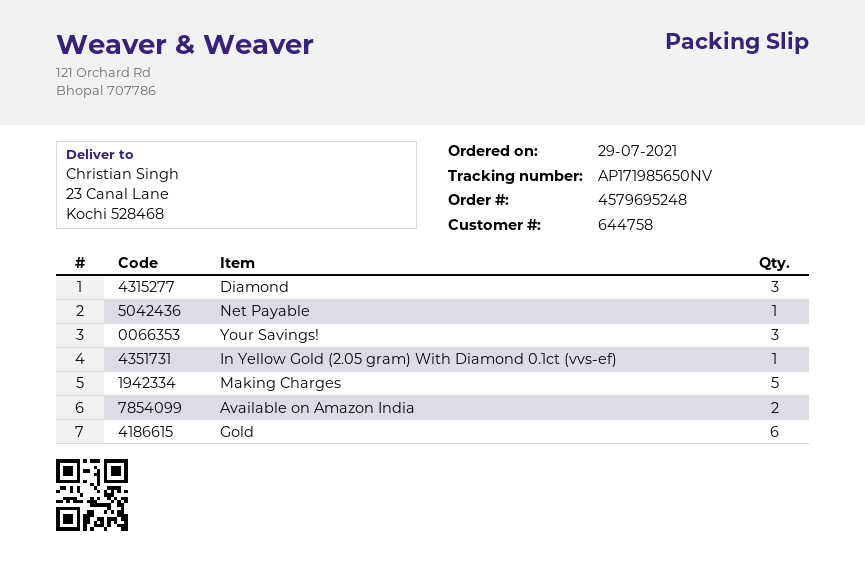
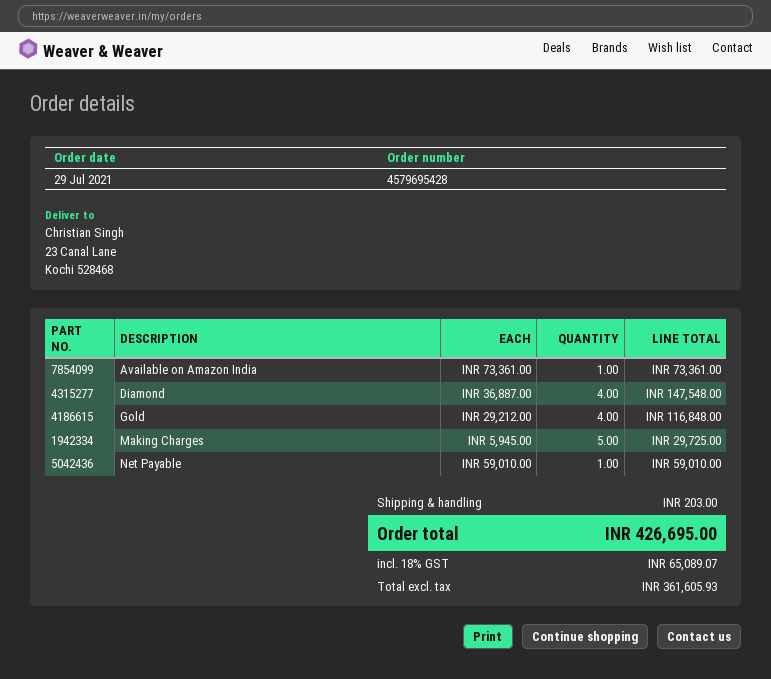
order number: 4579695248 -> 4579695428
Diamond: 3 -> 4
Your Savings!: 3 -> none
In Yellow Gold (2.05 gram) With Diamond 0.1ct (vvs-ef): 1 -> none
Available on Amazon India: 2 -> 1
Gold: 6 -> 4

